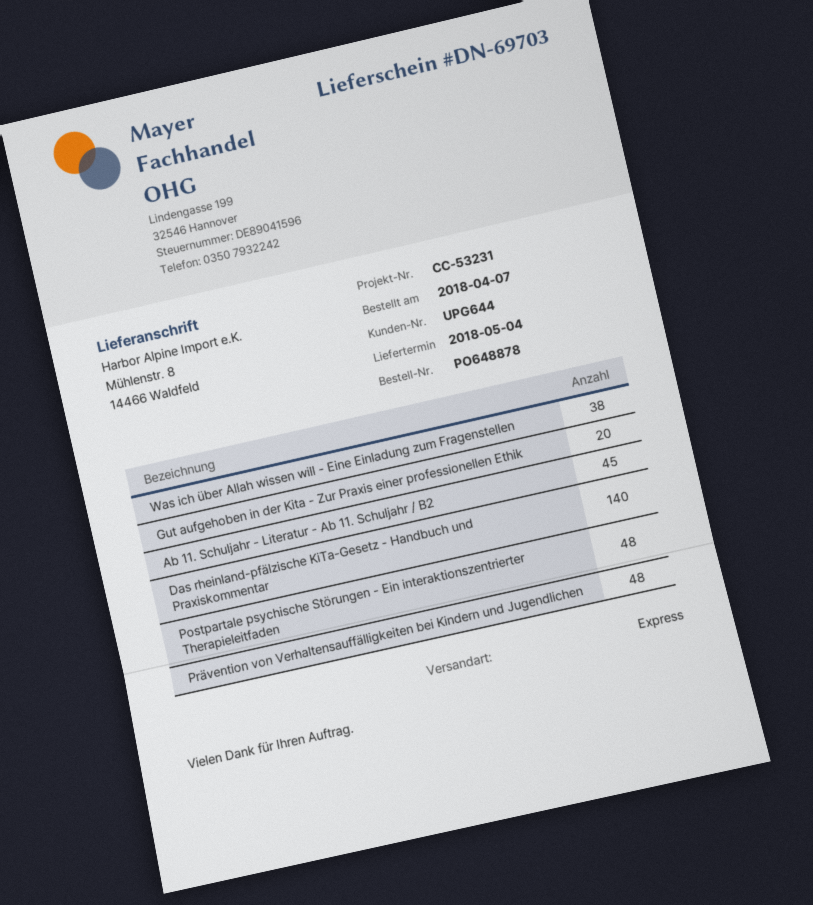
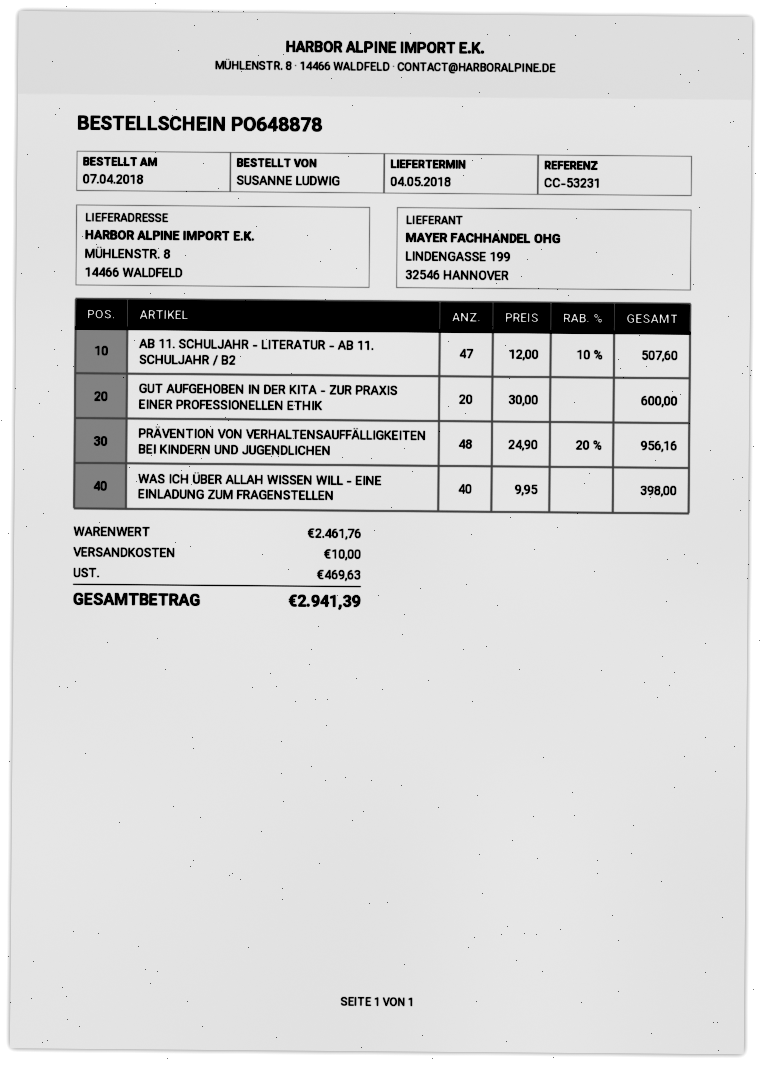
Was ich über Allah wissen will - Eine Einladung zum Fragenstellen: 38 -> 40
Ab 11. Schuljahr - Literatur - Ab 11. Schuljahr / B2: 45 -> 47
Das rheinland-pfälzische KiTa-Gesetz - Handbuch und Praxiskommentar: 140 -> none
Postpartale psychische Störungen - Ein interaktionszentrierter Therapieleitfaden: 48 -> none

